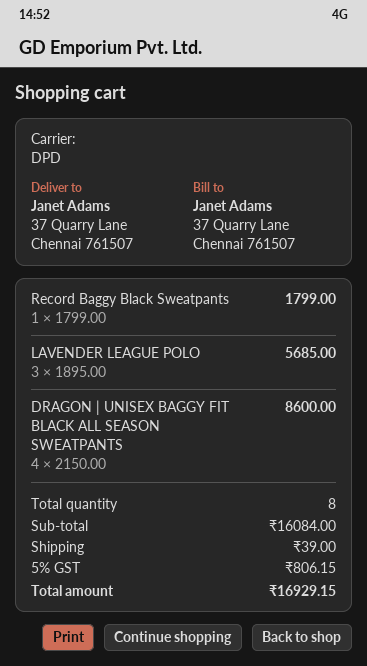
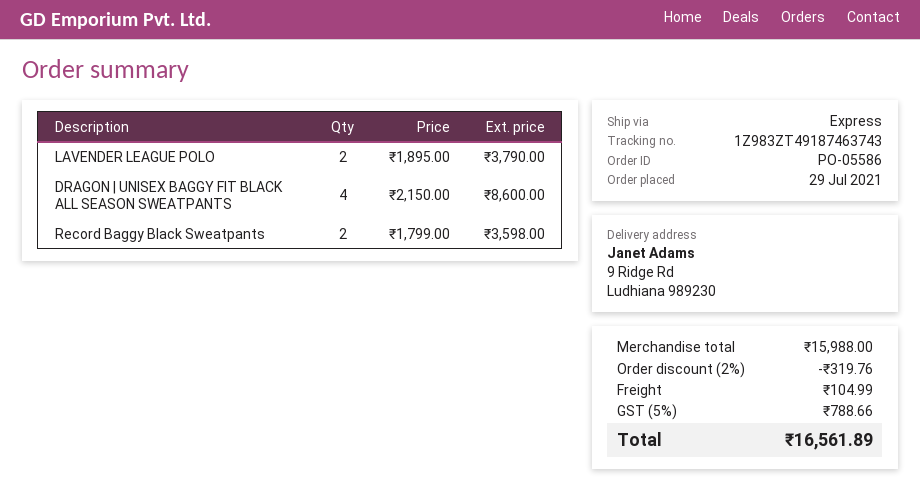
shipping method: DPD -> express
ship to: 37 Quarry Lane, Chennai 761507 -> 9 Ridge Rd, Ludhiana 989230
Record Baggy Black Sweatpants: 1 x 1799.00 = 1799.00 -> 2 x 1799.00 = 3598.00
LAVENDER LEAGUE POLO: 3 x 1895.00 = 5685.00 -> 2 x 1895.00 = 3790.00
subtotal: 16084.00 -> 15988.00
discount: none -> 2% = 319.76
shipping: 39.00 -> 104.99
tax: 5% = 806.15 -> 5% = 788.66
total: 16929.15 -> 16561.89

